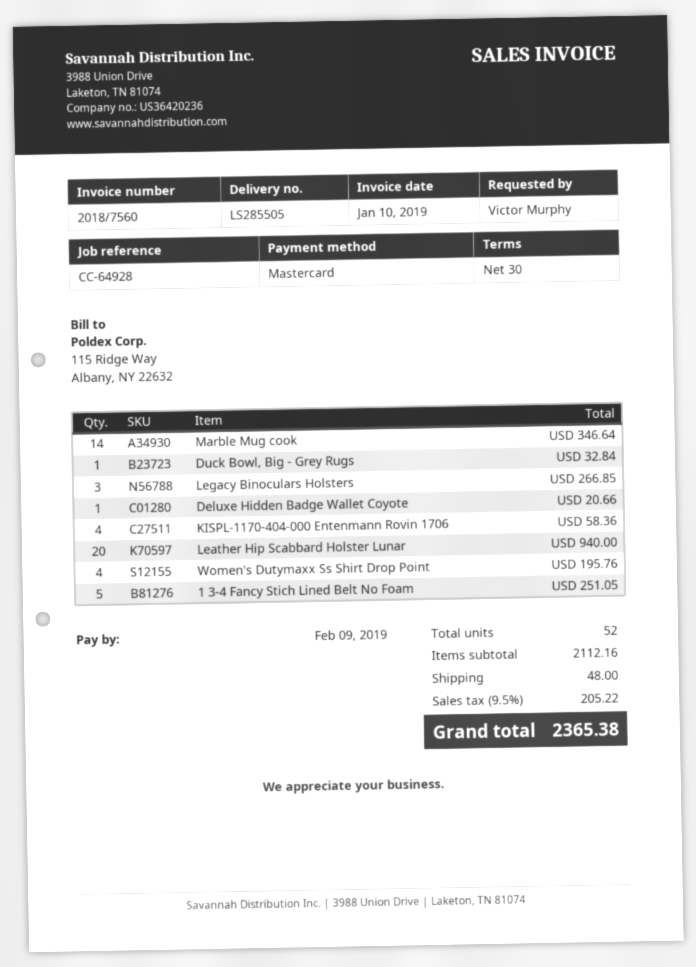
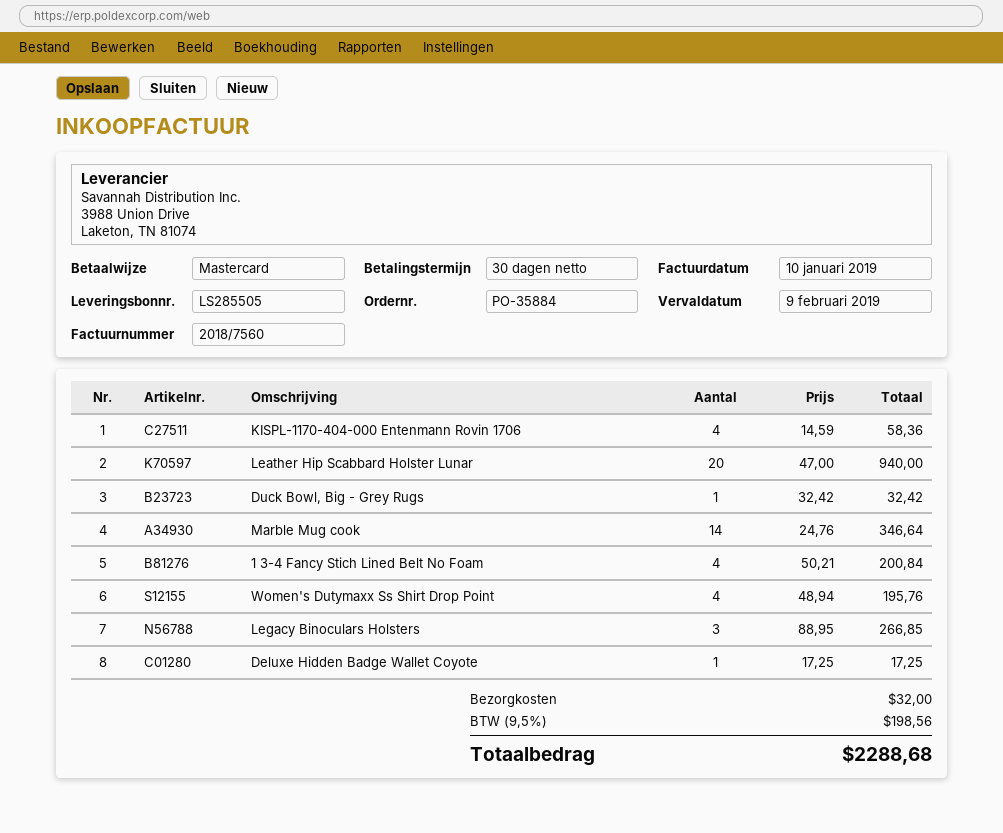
Duck Bowl, Big - Grey Rugs: 1 for 32.84 -> 1 for 32.42
Deluxe Hidden Badge Wallet Coyote: 1 for 20.66 -> 1 for 17.25
1 3-4 Fancy Stich Lined Belt No Foam: 5 for 251.05 -> 4 for 200.84
shipping: 48.00 -> 32.00
tax: 9.5% = 205.22 -> 9.5% = 198.56
total: 2365.38 -> 2288.68

